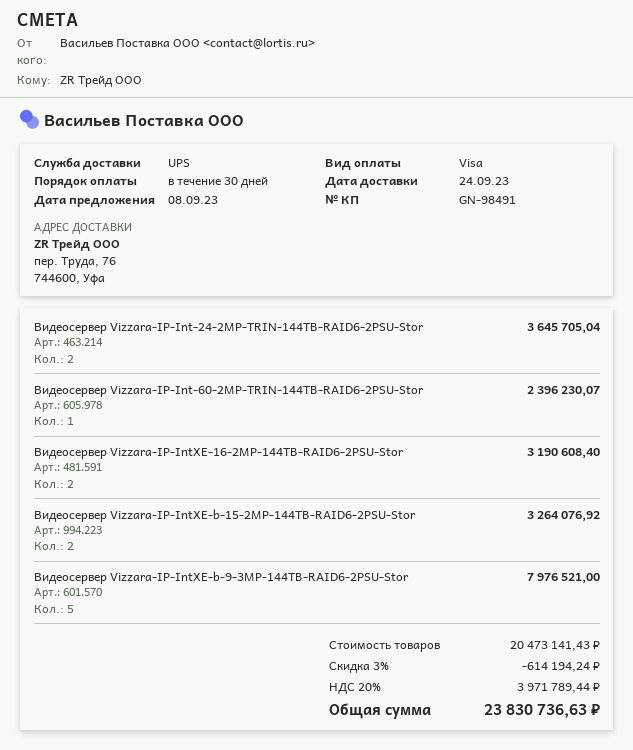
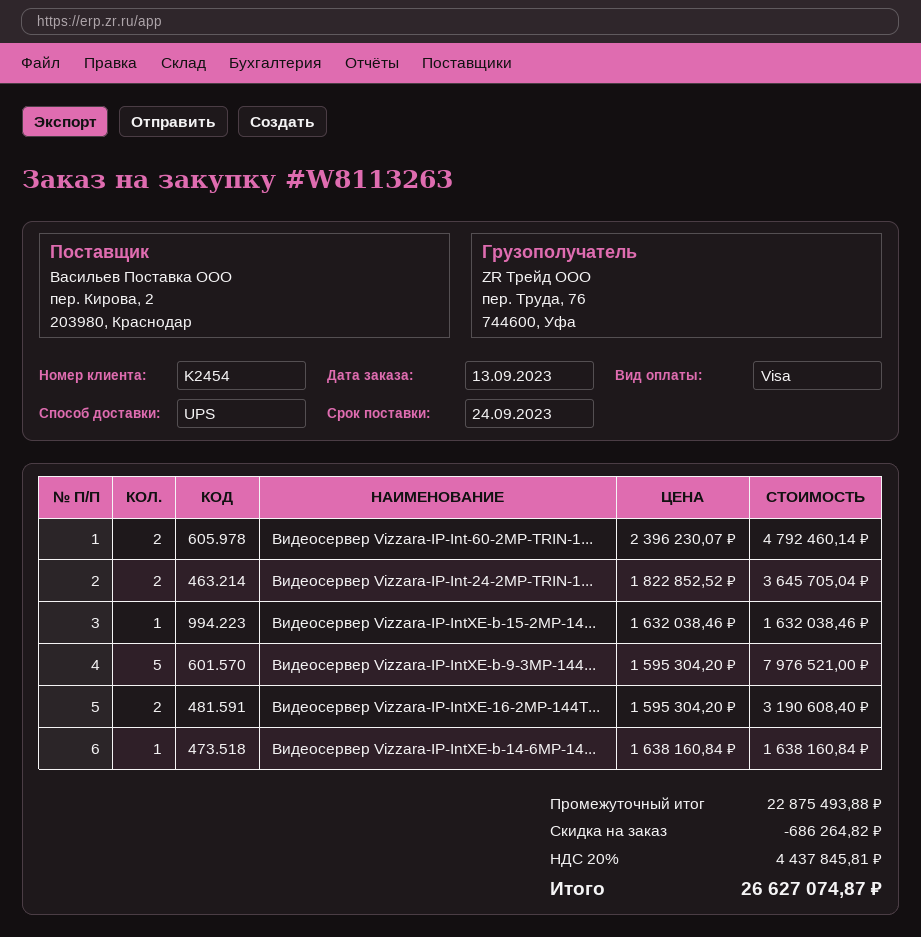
Видеосервер Vizzara-IP-Int-60-2MP-TRIN-144TB-RAID6-2PSU-Stor: 1 for 2396230.07 -> 2 for 4792460.14
Видеосервер Vizzara-IP-IntXE-b-15-2MP-144TB-RAID6-2PSU-Stor: 2 for 3264076.92 -> 1 for 1632038.46
Видеосервер Vizzara-IP-IntXE-b-14-6MP-14...: none -> 1 for 1638160.84
subtotal: 20473141.43 -> 22875493.88
discount: 614194.24 -> 686264.82
tax: 20% = 3971789.44 -> 20% = 4437845.81
total: 23830736.63 -> 26627074.87

